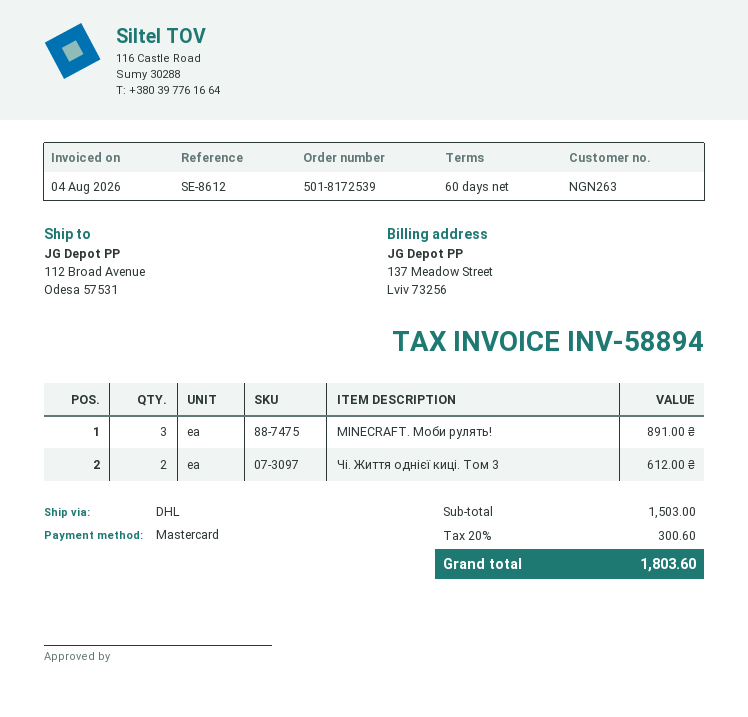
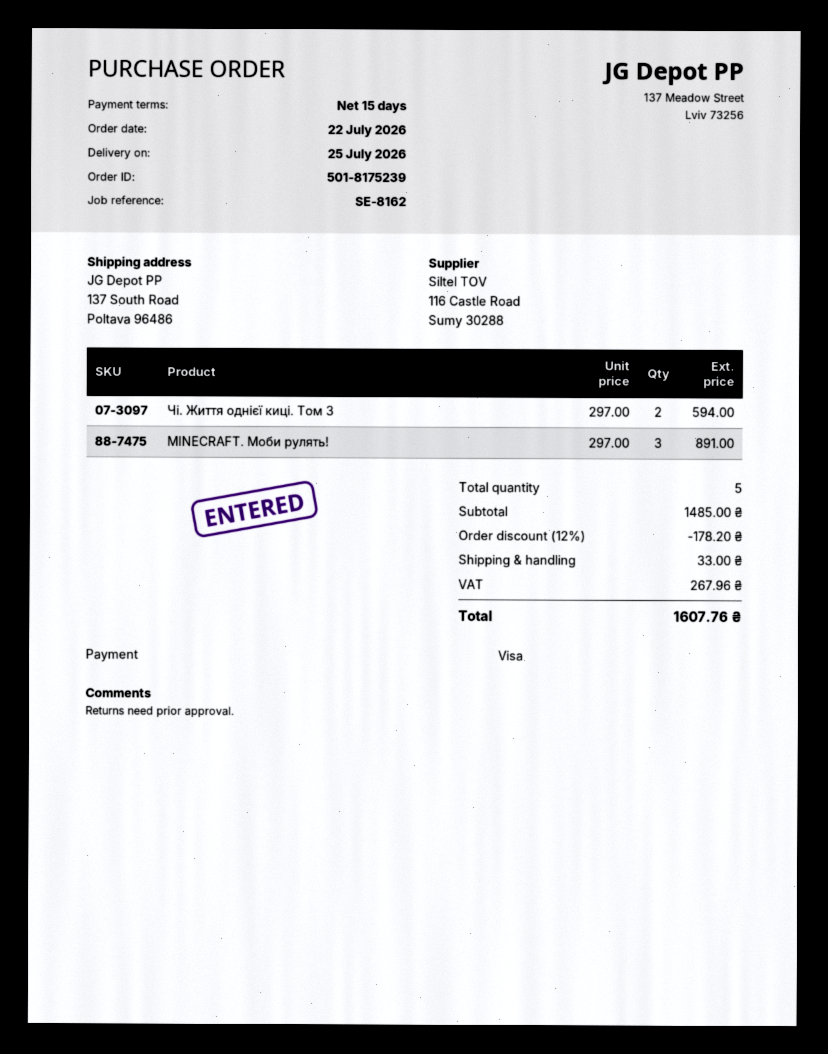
order number: 501-8172539 -> 501-8175239
payment terms: 60 days -> 15 days
reference: SE-8612 -> SE-8162
payment method: Mastercard -> Visa
ship to: 112 Broad Avenue, Odesa 57531 -> 137 South Road, Poltava 96486
Чі. Життя однієї киці. Том 3: 2 for 612.00 -> 2 for 594.00
subtotal: 1503.00 -> 1485.00
discount: none -> 12% = 178.20
shipping: none -> 33.00
tax: 300.60 -> 267.96
total: 1803.60 -> 1607.76

